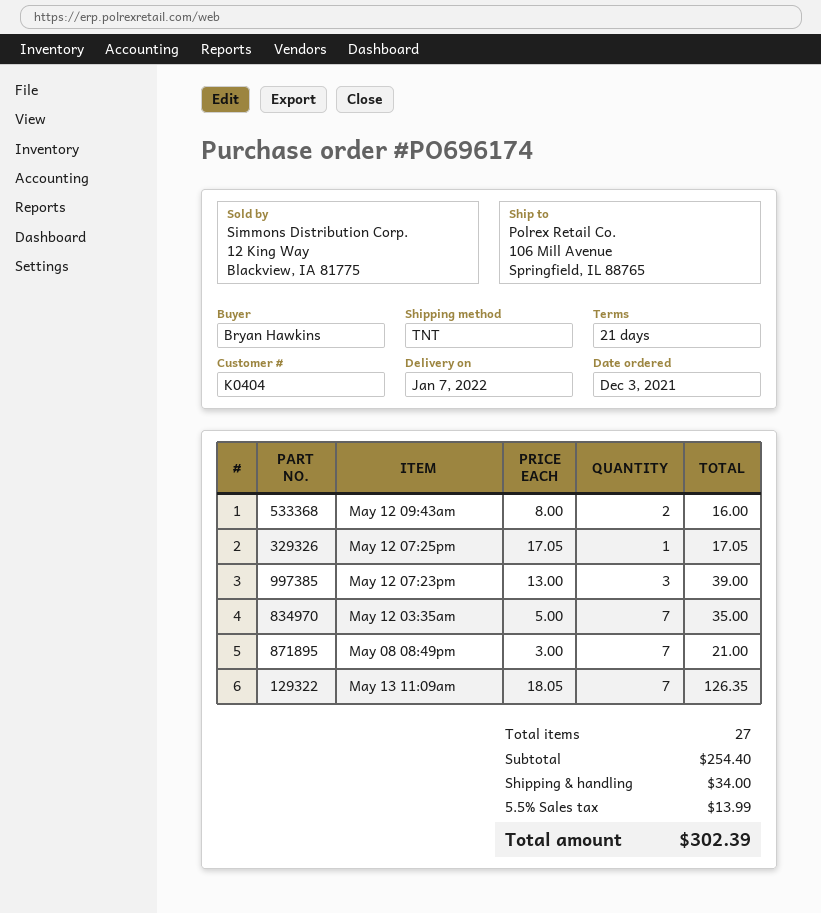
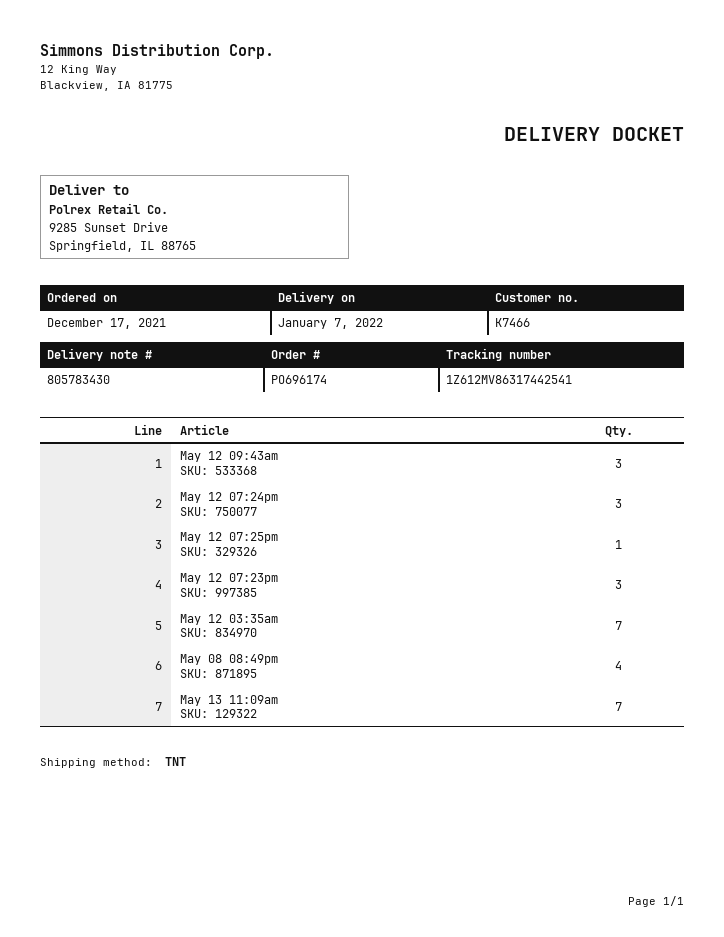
order date: 2021-12-03 -> 2021-12-17
customer number: K0404 -> K7466
ship to: 106 Mill Avenue, Springfield, IL 88765 -> 9285 Sunset Drive, Springfield, IL 88765
May 12 09:43am: 2 -> 3
May 08 08:49pm: 7 -> 4
May 12 07:24pm: none -> 3

